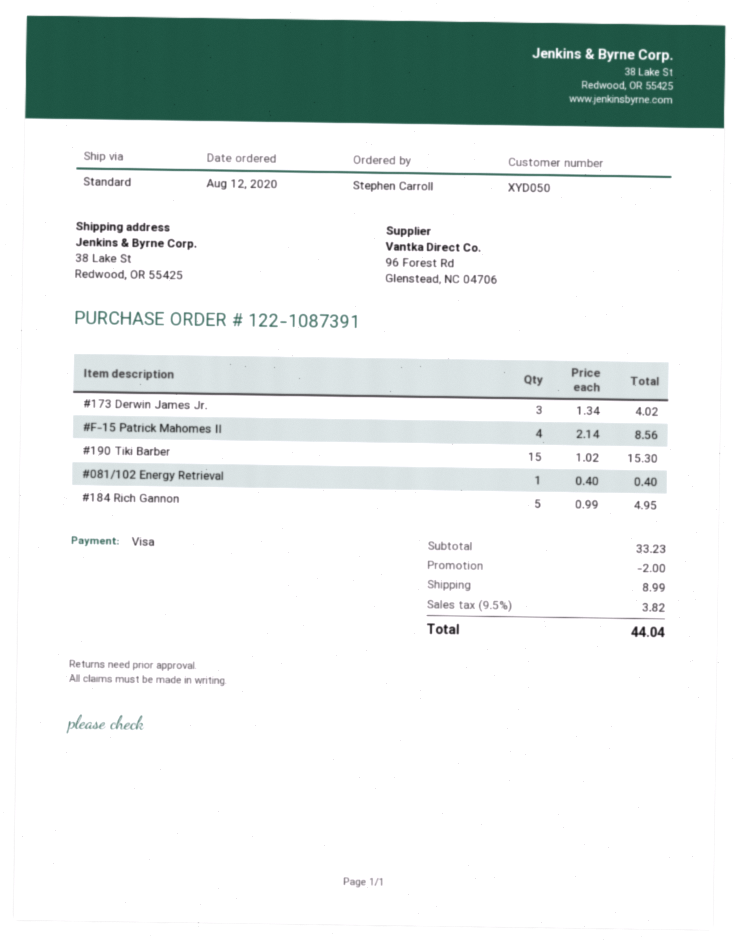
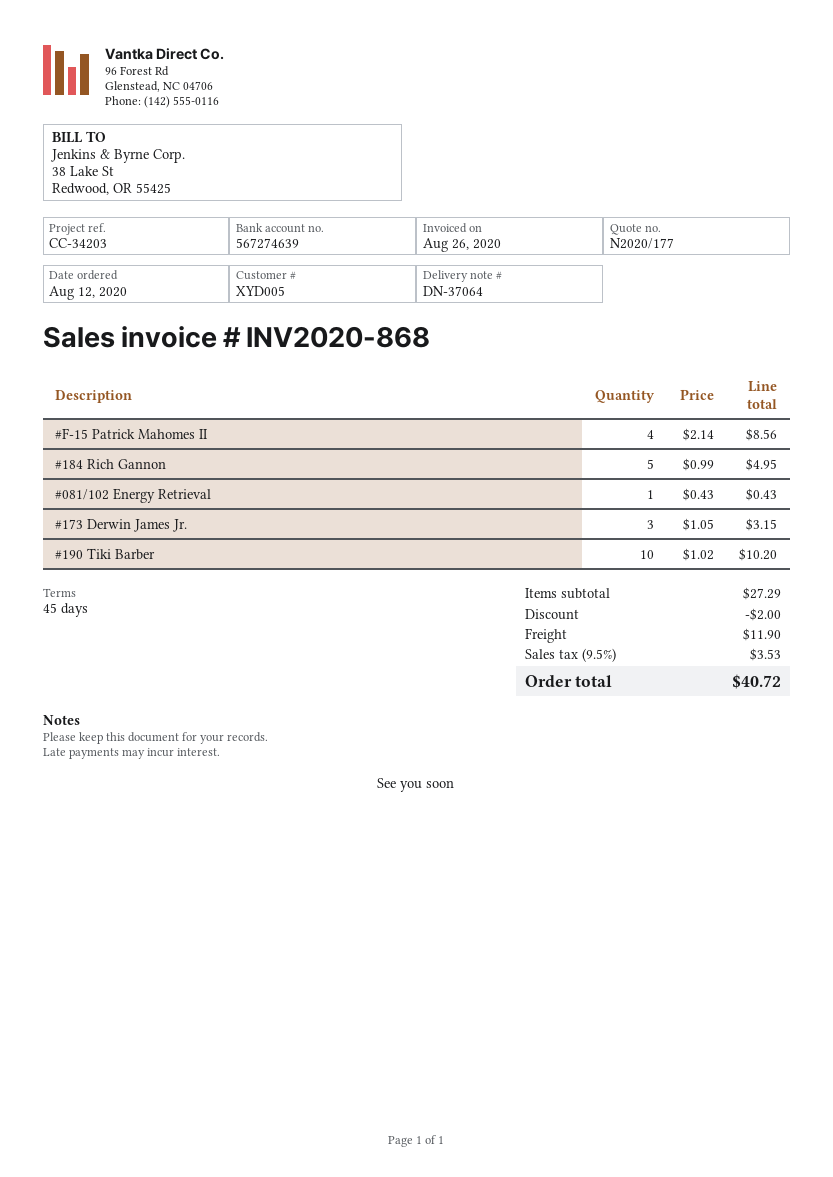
customer number: XYD050 -> XYD005
#173 Derwin James Jr.: 3 x 1.34 = 4.02 -> 3 x 1.05 = 3.15
#190 Tiki Barber: 15 x 1.02 = 15.30 -> 10 x 1.02 = 10.20
#081/102 Energy Retrieval: 1 x 0.40 = 0.40 -> 1 x 0.43 = 0.43
subtotal: 33.23 -> 27.29
shipping: 8.99 -> 11.90
tax: 9.5% = 3.82 -> 9.5% = 3.53
total: 44.04 -> 40.72

